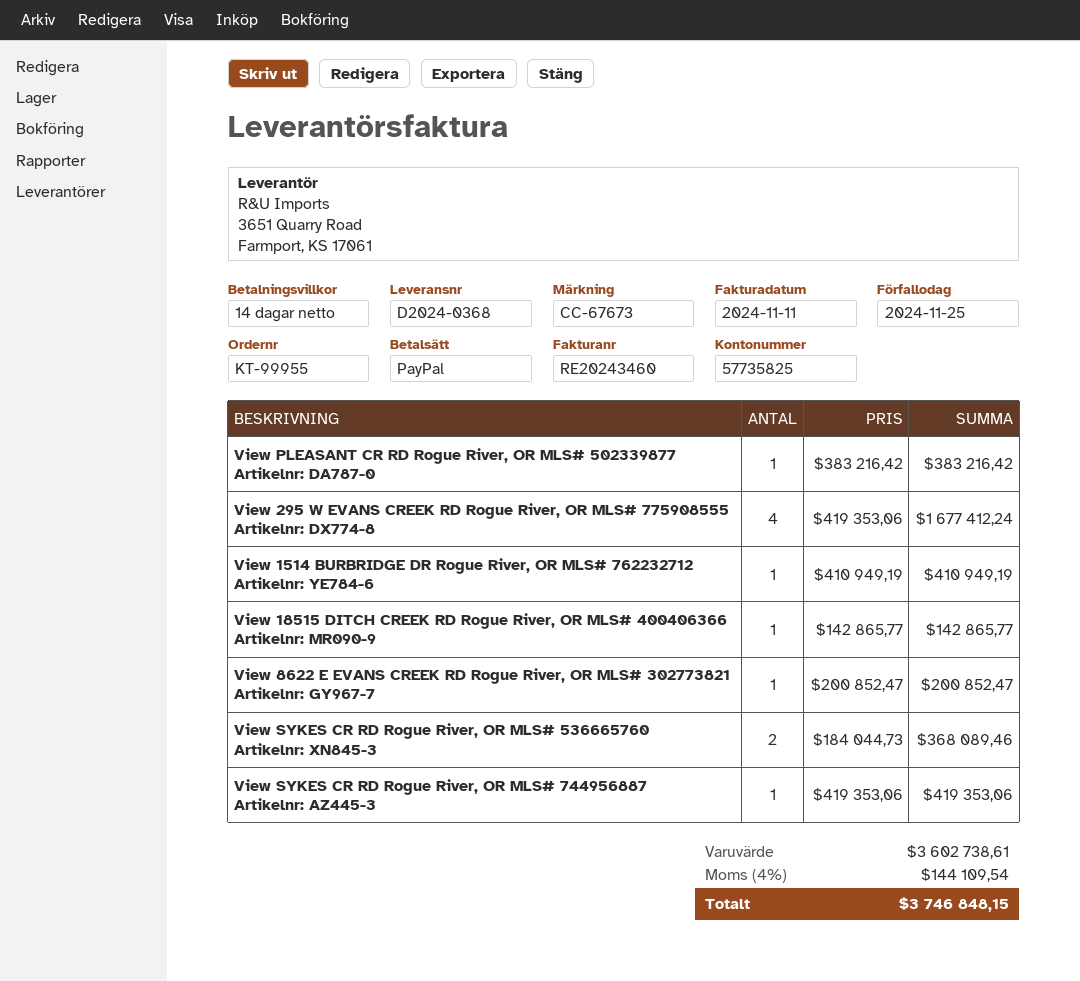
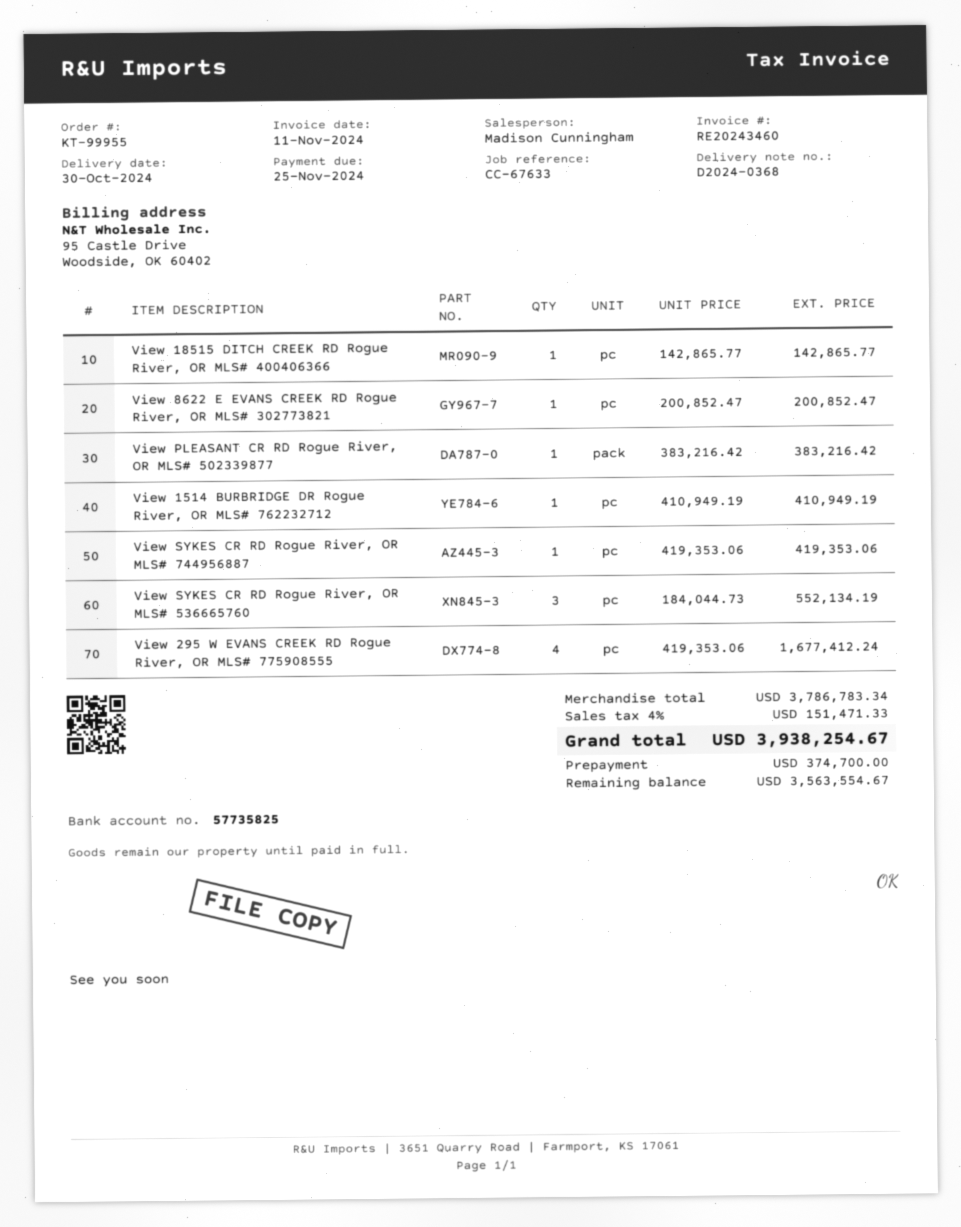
reference: CC-67673 -> CC-67633
View SYKES CR RD Rogue River, OR MLS# 536665760: 2 x 184044.73 = 368089.46 -> 3 x 184044.73 = 552134.19
subtotal: 3602738.61 -> 3786783.34
tax: 4% = 144109.54 -> 4% = 151471.33
total: 3746848.15 -> 3938254.67

